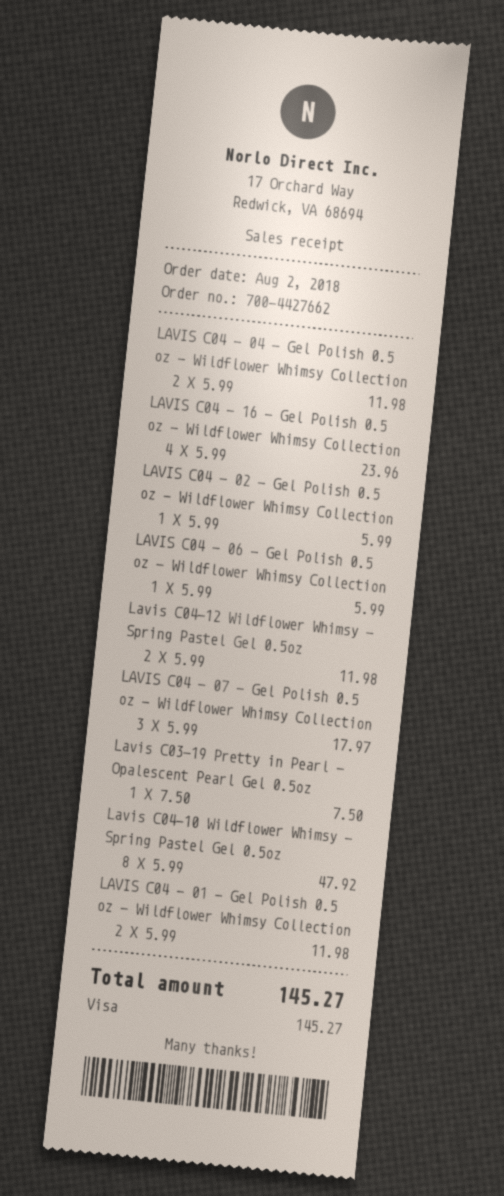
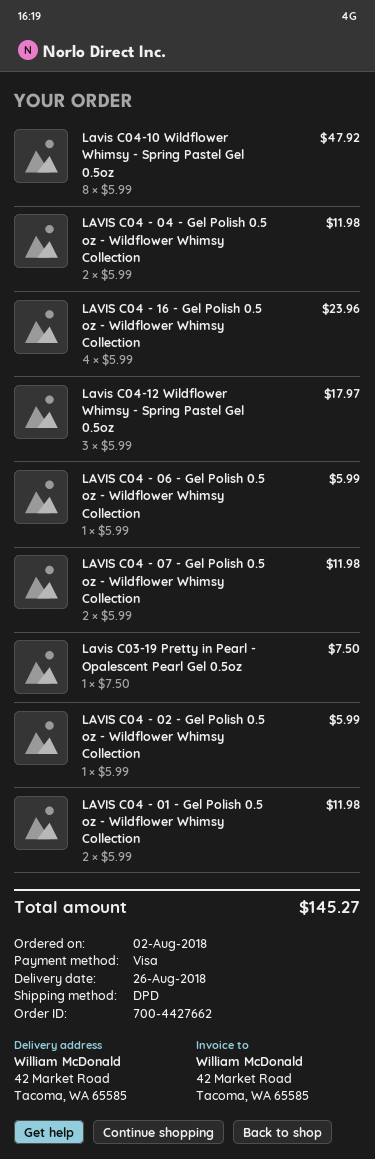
Lavis C04-12 Wildflower Whimsy - Spring Pastel Gel 0.5oz: 2 x 5.99 = 11.98 -> 3 x 5.99 = 17.97
LAVIS C04 - 07 - Gel Polish 0.5 oz - Wildflower Whimsy Collection: 3 x 5.99 = 17.97 -> 2 x 5.99 = 11.98

